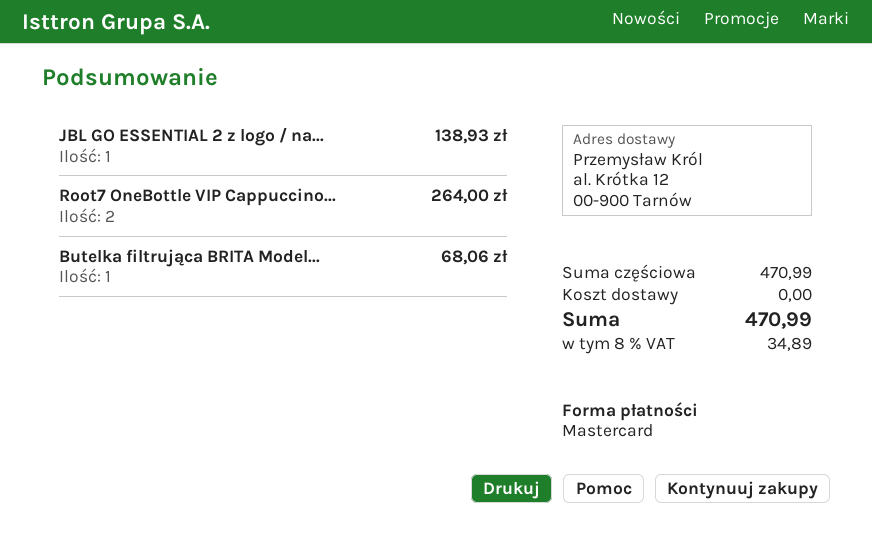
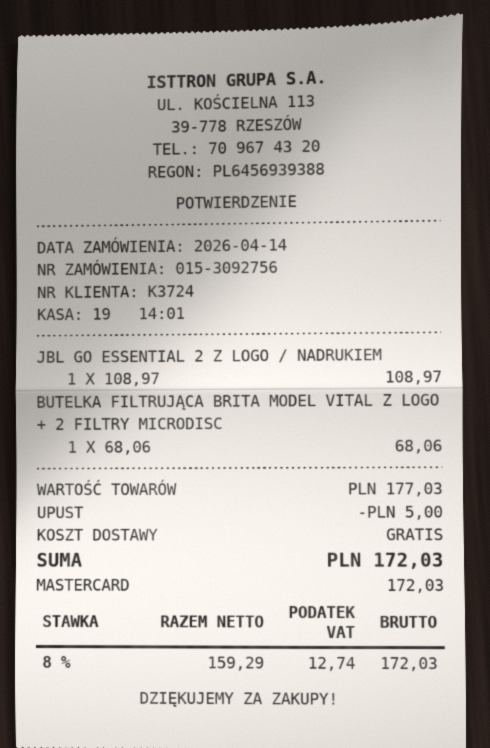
JBL GO ESSENTIAL 2 z logo / na...: 1 for 138.93 -> 1 for 108.97
Root7 OneBottle VIP Cappuccino...: 2 for 264.00 -> none
subtotal: 470.99 -> 177.03
discount: none -> 5.00
tax: 8% = 34.89 -> 8% = 12.74
total: 470.99 -> 172.03

